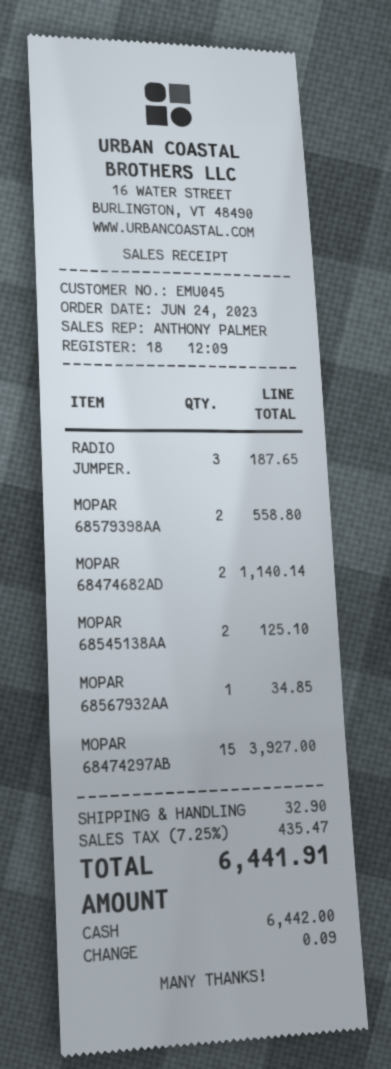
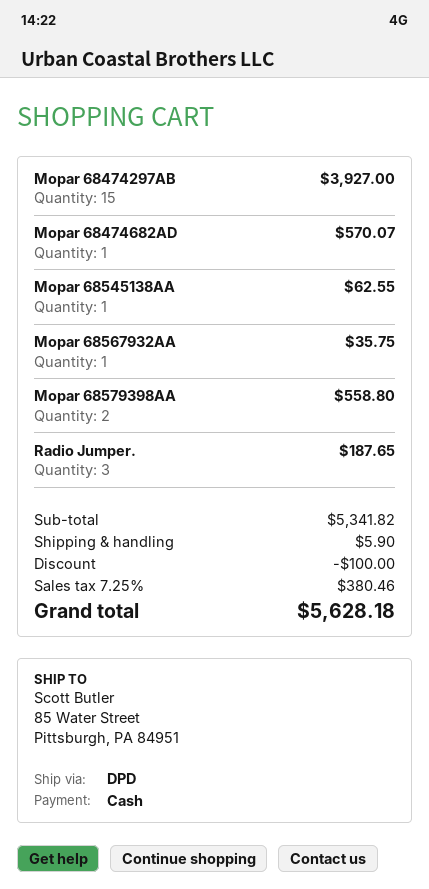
MOPAR 68474682AD: 2 for 1140.14 -> 1 for 570.07
MOPAR 68545138AA: 2 for 125.10 -> 1 for 62.55
MOPAR 68567932AA: 1 for 34.85 -> 1 for 35.75
discount: none -> 100.00
shipping: 32.90 -> 5.90
tax: 7.25% = 435.47 -> 7.25% = 380.46
total: 6441.91 -> 5628.18

